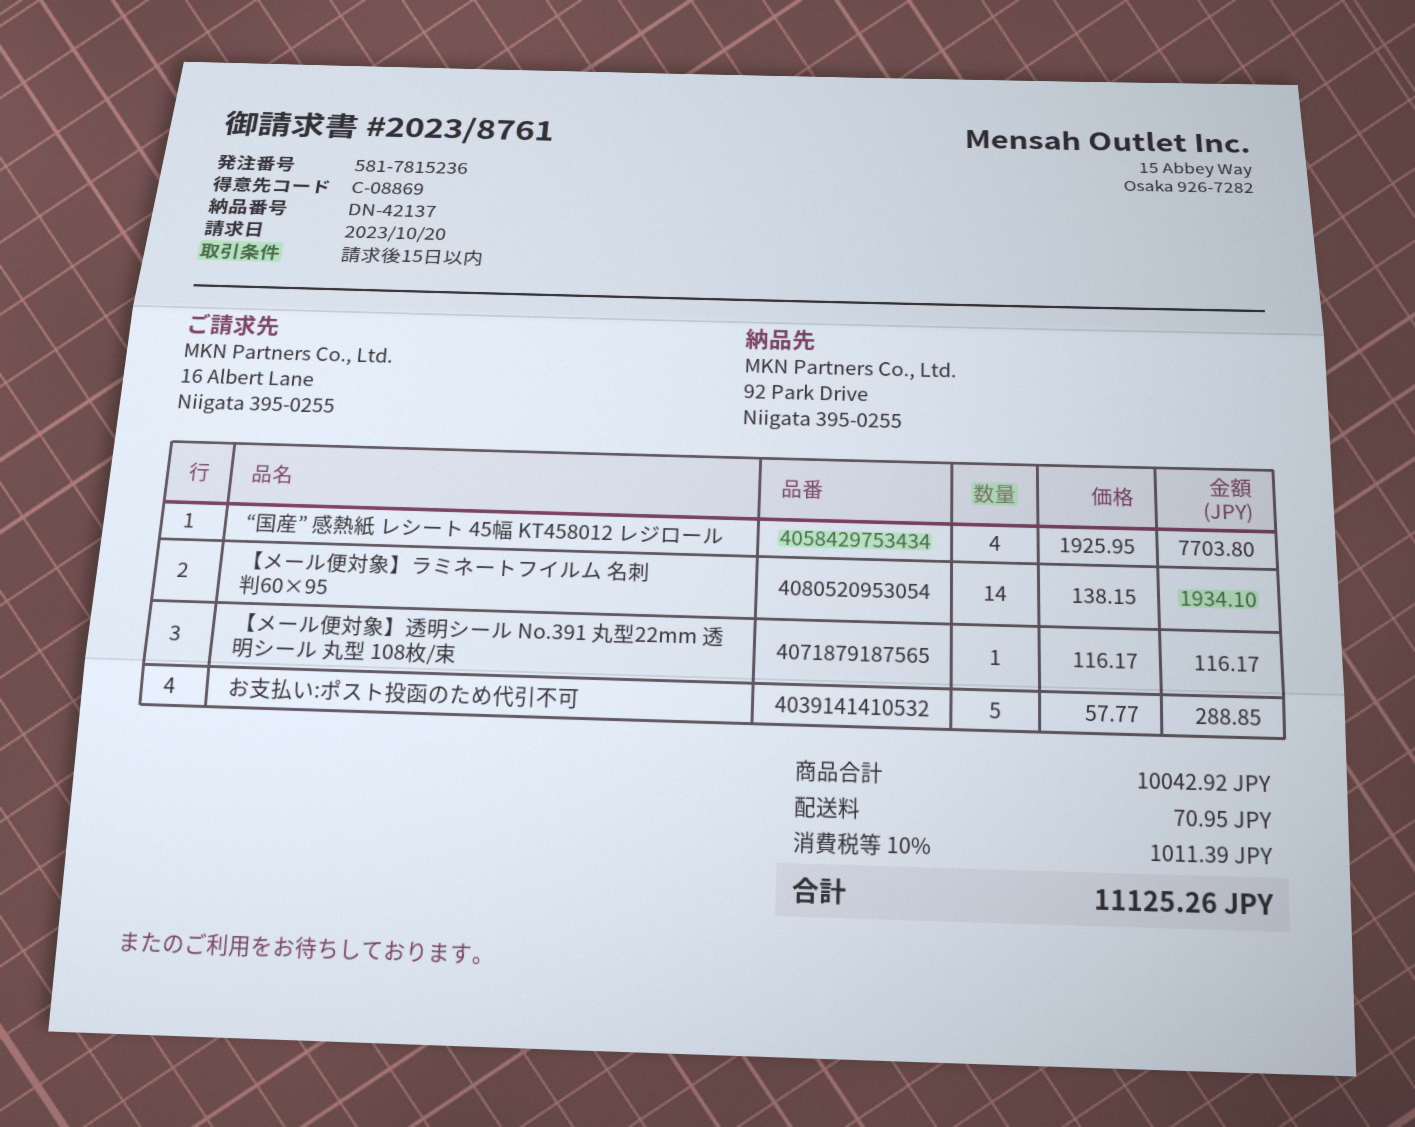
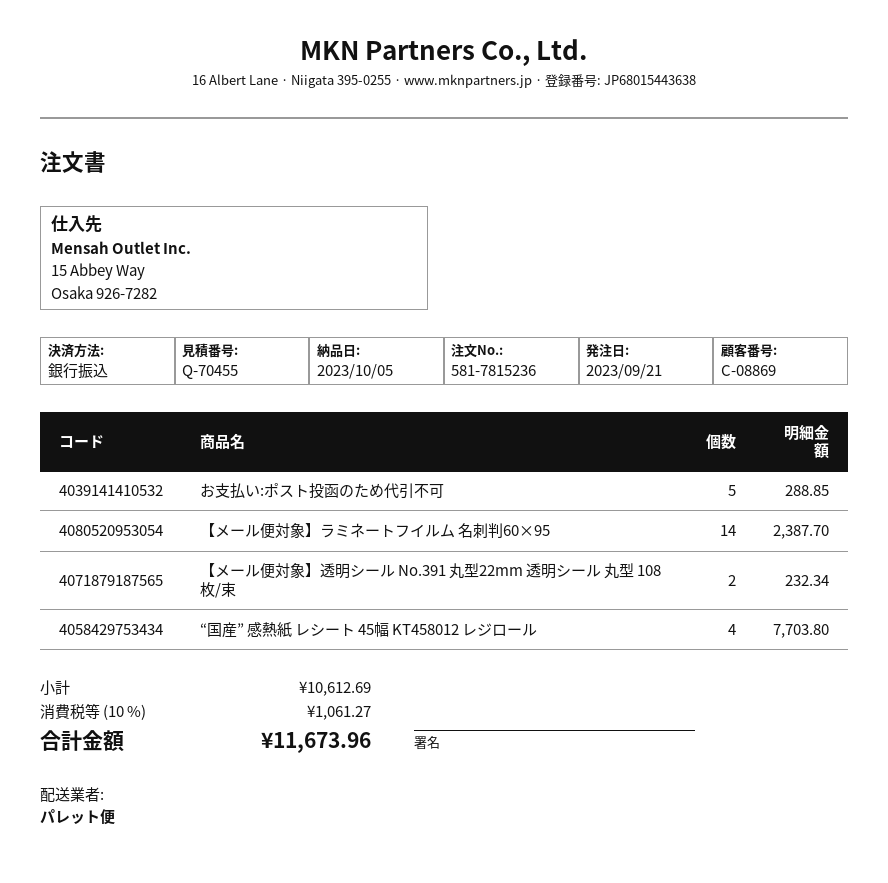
【メール便対象】ラミネートフイルム 名刺判60×95: 14 for 1934.10 -> 14 for 2387.70
【メール便対象】透明シール No.391 丸型22mm 透明シール 丸型 108枚/束: 1 for 116.17 -> 2 for 232.34
subtotal: 10042.92 -> 10612.69
shipping: 70.95 -> none
tax: 10% = 1011.39 -> 10% = 1061.27
total: 11125.26 -> 11673.96

